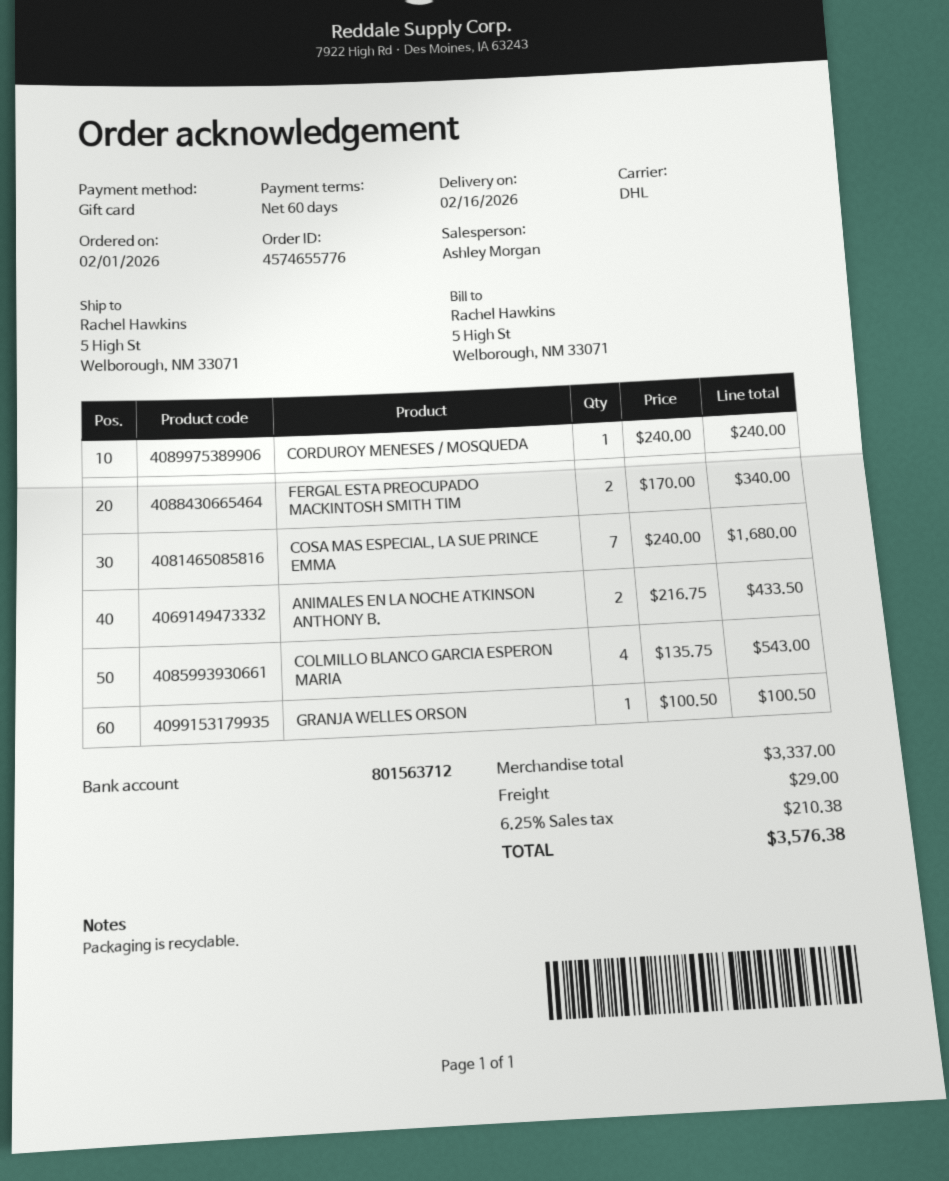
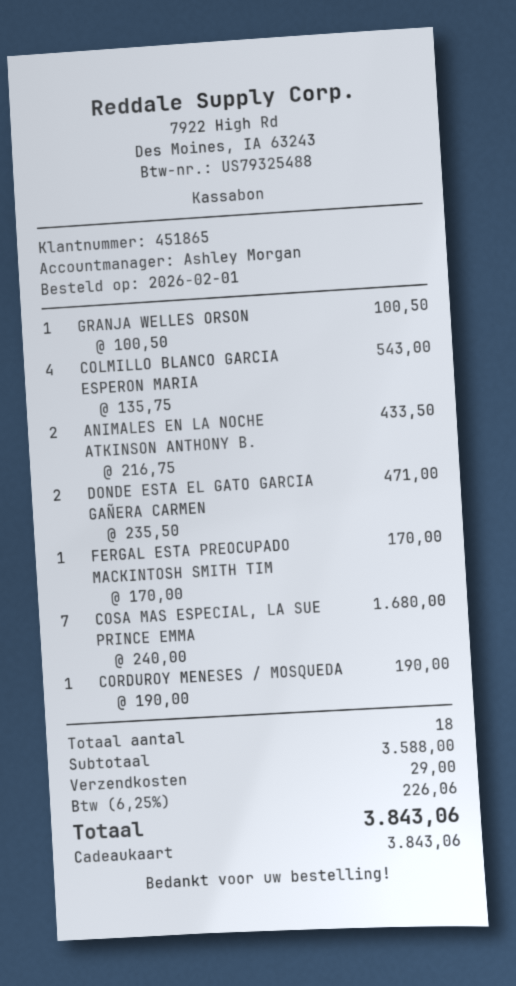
CORDUROY MENESES / MOSQUEDA: 1 x 240.00 = 240.00 -> 1 x 190.00 = 190.00
FERGAL ESTA PREOCUPADO MACKINTOSH SMITH TIM: 2 x 170.00 = 340.00 -> 1 x 170.00 = 170.00
DONDE ESTA EL GATO GARCIA GAÑERA CARMEN: none -> 2 x 235.50 = 471.00
subtotal: 3337.00 -> 3588.00
tax: 6.25% = 210.38 -> 6.25% = 226.06
total: 3576.38 -> 3843.06

